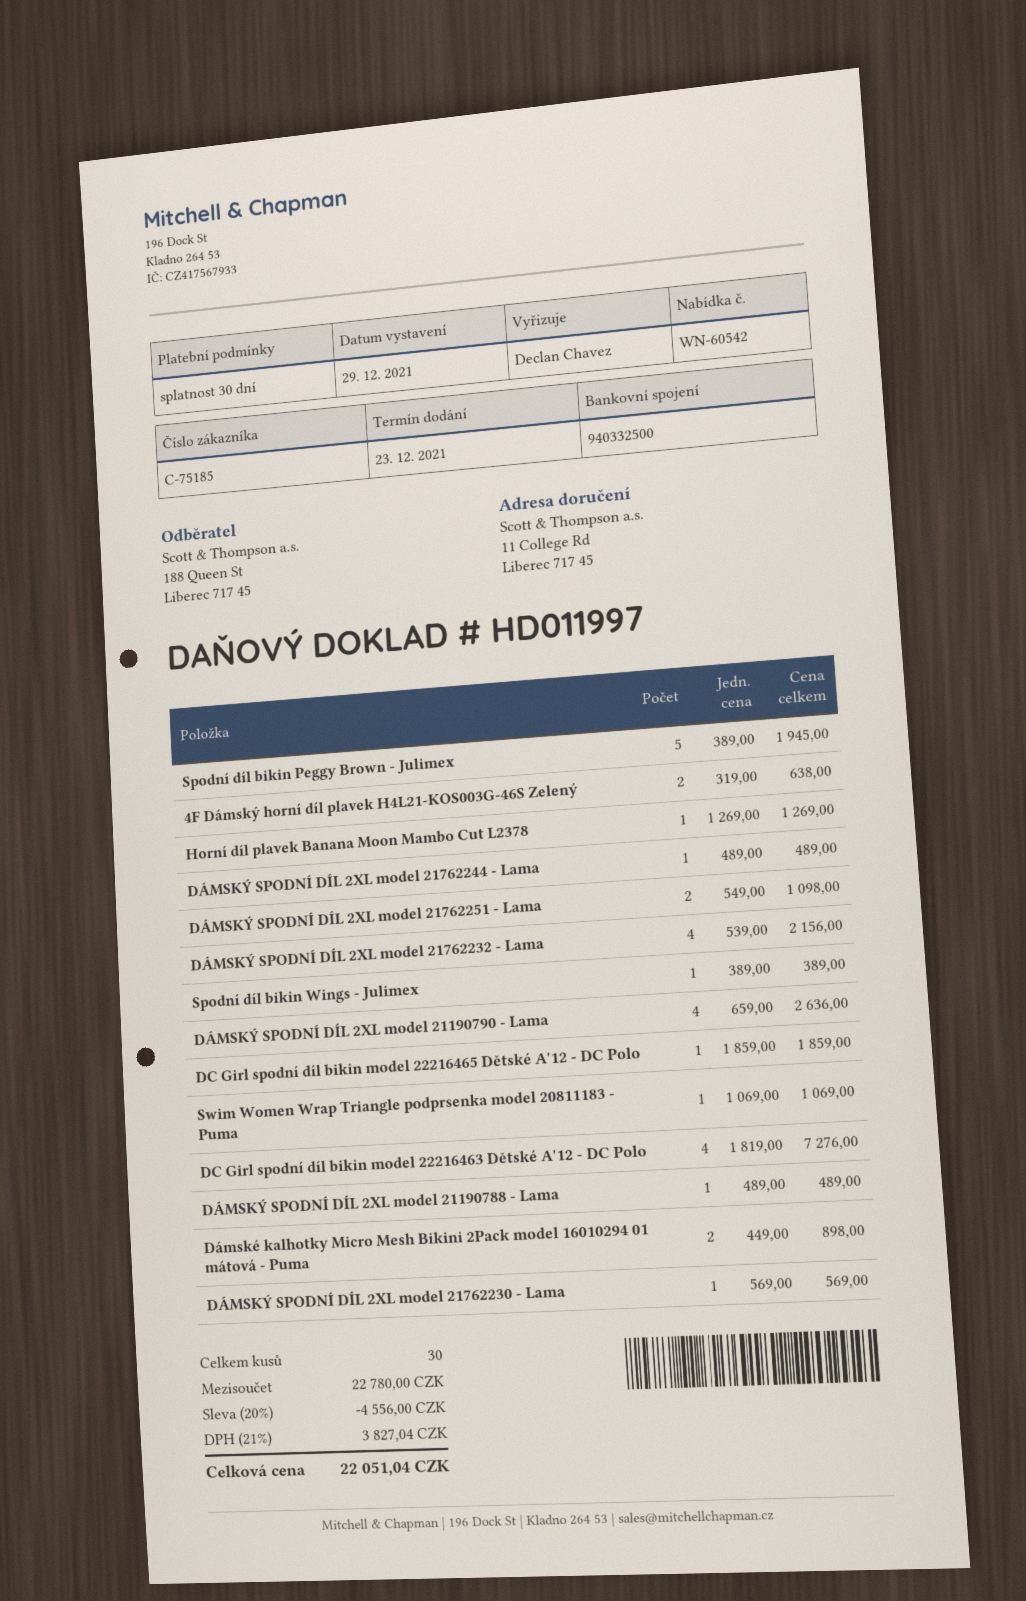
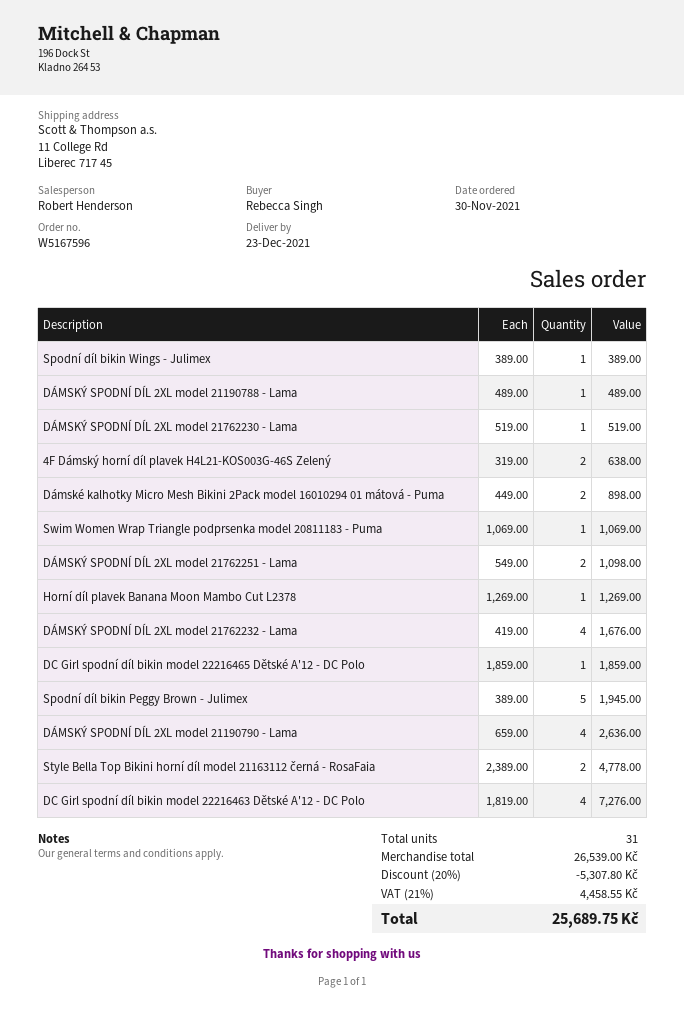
sales rep: Declan Chavez -> Robert Henderson
DÁMSKÝ SPODNÍ DÍL 2XL model 21762244 - Lama: 1 x 489.00 = 489.00 -> none
DÁMSKÝ SPODNÍ DÍL 2XL model 21762232 - Lama: 4 x 539.00 = 2156.00 -> 4 x 419.00 = 1676.00
DÁMSKÝ SPODNÍ DÍL 2XL model 21762230 - Lama: 1 x 569.00 = 569.00 -> 1 x 519.00 = 519.00
Style Bella Top Bikini horní díl model 21163112 černá - RosaFaia: none -> 2 x 2389.00 = 4778.00
total quantity: 30 -> 31
subtotal: 22780.00 -> 26539.00
discount: 20% = 4556.00 -> 20% = 5307.80
tax: 21% = 3827.04 -> 21% = 4458.55
total: 22051.04 -> 25689.75

